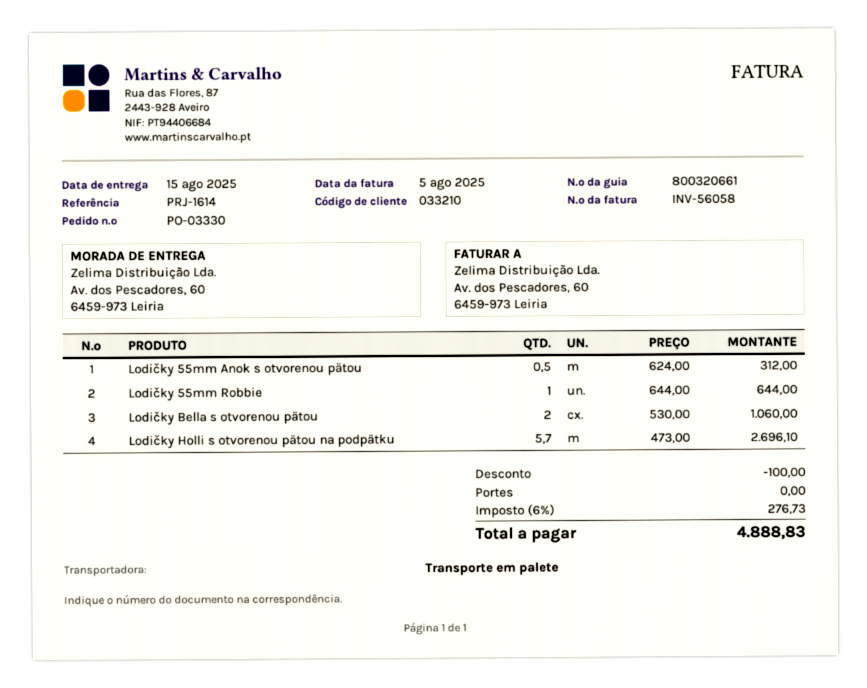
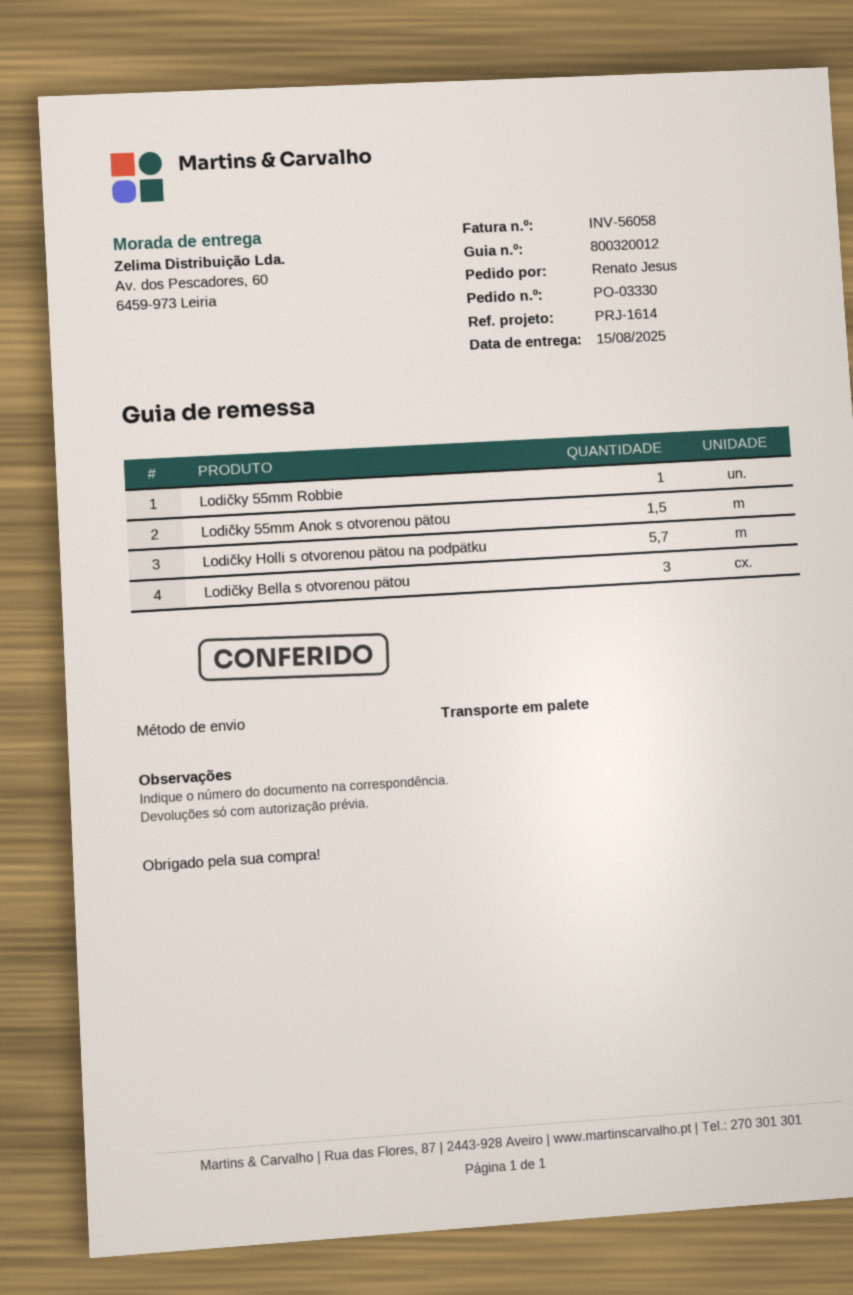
delivery note number: 800320661 -> 800320012
Lodičky 55mm Anok s otvorenou pätou: 0.5 -> 1.5
Lodičky Bella s otvorenou pätou: 2 -> 3

